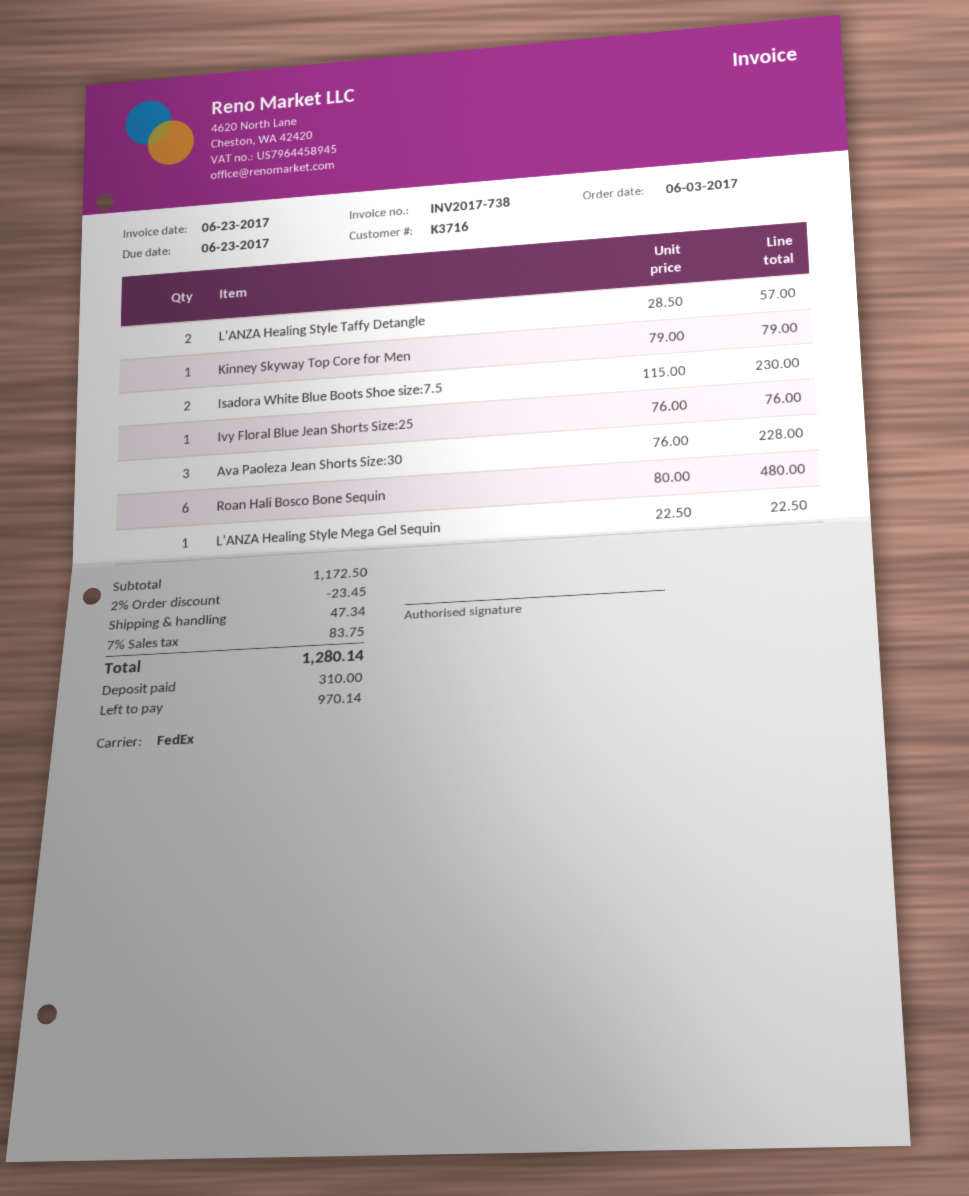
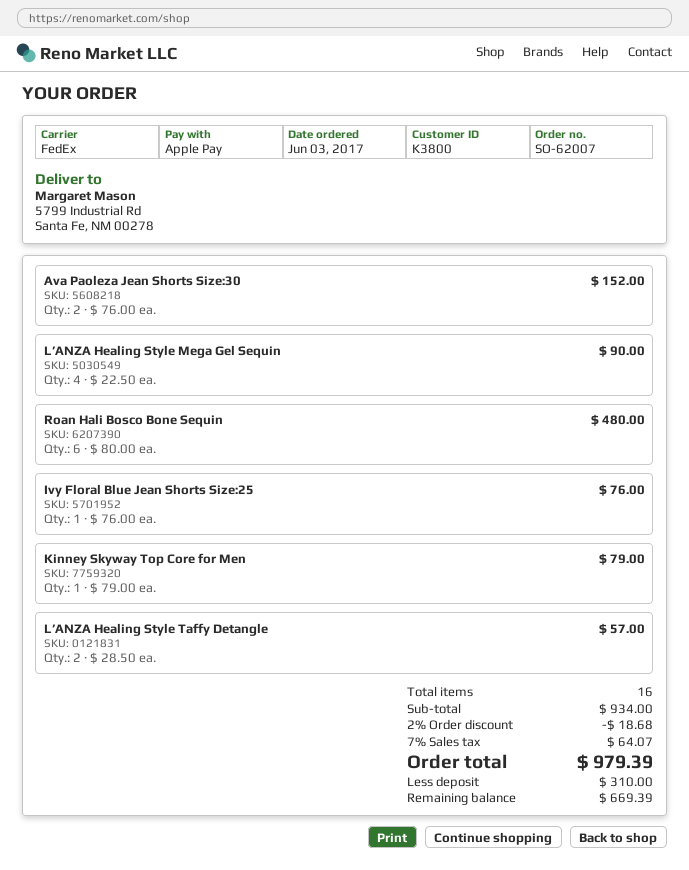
customer number: K3716 -> K3800
Isadora White Blue Boots Shoe size:7.5: 2 x 115.00 = 230.00 -> none
Ava Paoleza Jean Shorts Size:30: 3 x 76.00 = 228.00 -> 2 x 76.00 = 152.00
L’ANZA Healing Style Mega Gel Sequin: 1 x 22.50 = 22.50 -> 4 x 22.50 = 90.00
subtotal: 1172.50 -> 934.00
discount: 2% = 23.45 -> 2% = 18.68
shipping: 47.34 -> none
tax: 7% = 83.75 -> 7% = 64.07
total: 1280.14 -> 979.39
balance: 970.14 -> 669.39

